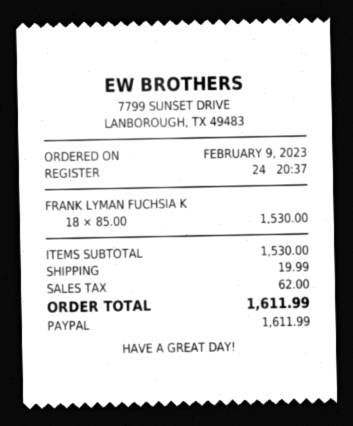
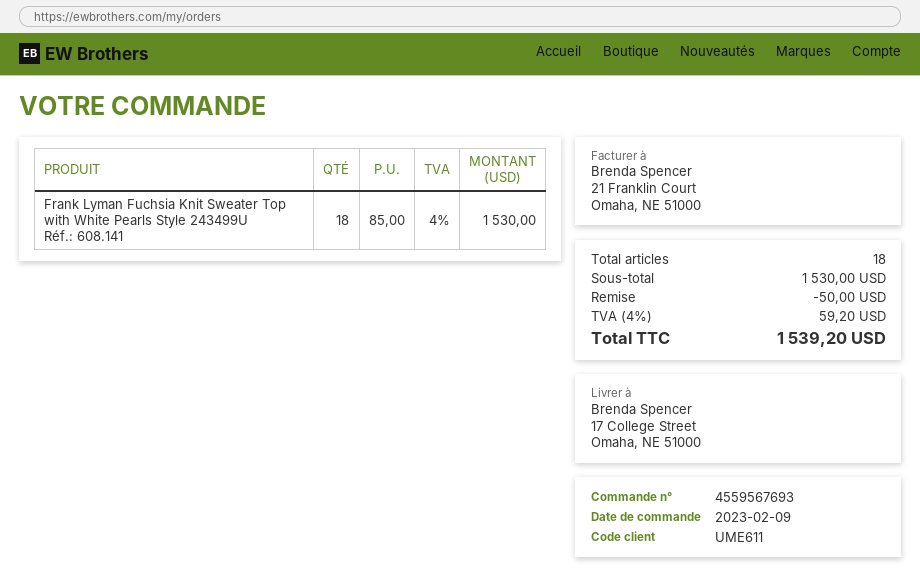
discount: none -> 50.00
shipping: 19.99 -> none
tax: 62.00 -> 59.20
total: 1611.99 -> 1539.20

